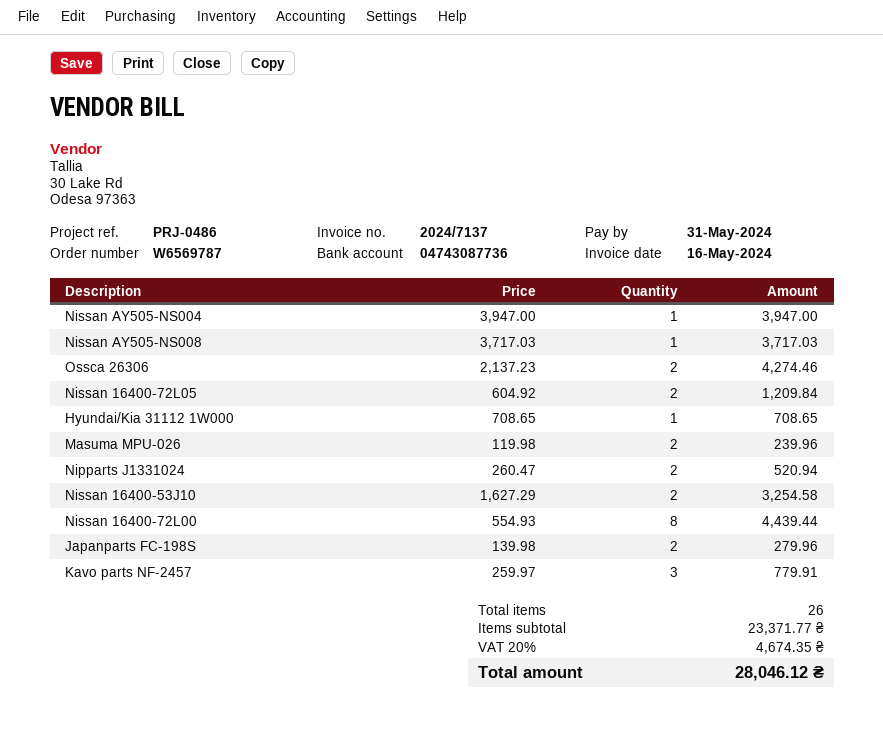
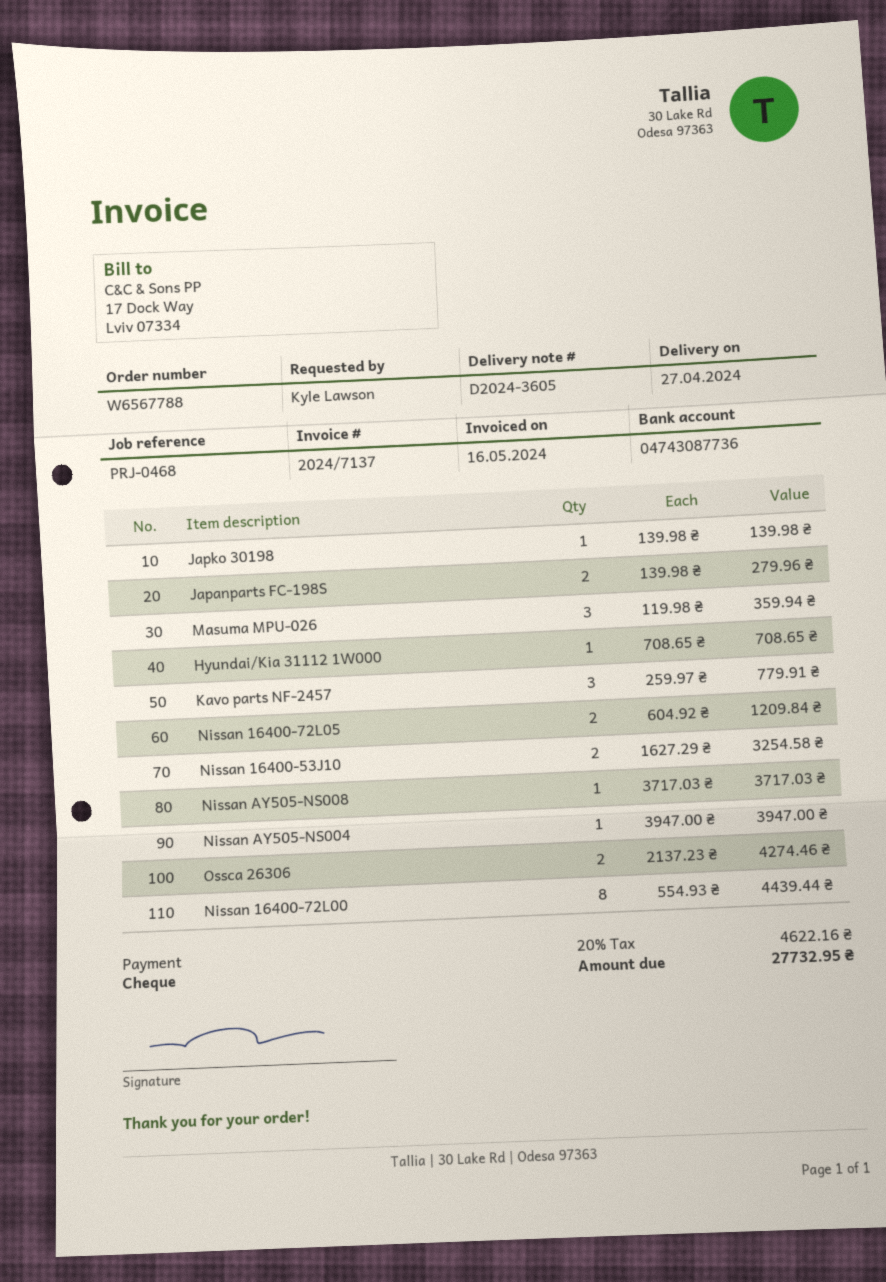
order number: W6569787 -> W6567788
reference: PRJ-0486 -> PRJ-0468
Masuma MPU-026: 2 x 119.98 = 239.96 -> 3 x 119.98 = 359.94
Nipparts J1331024: 2 x 260.47 = 520.94 -> none
Japko 30198: none -> 1 x 139.98 = 139.98
tax: 20% = 4674.35 -> 20% = 4622.16
total: 28046.12 -> 27732.95

